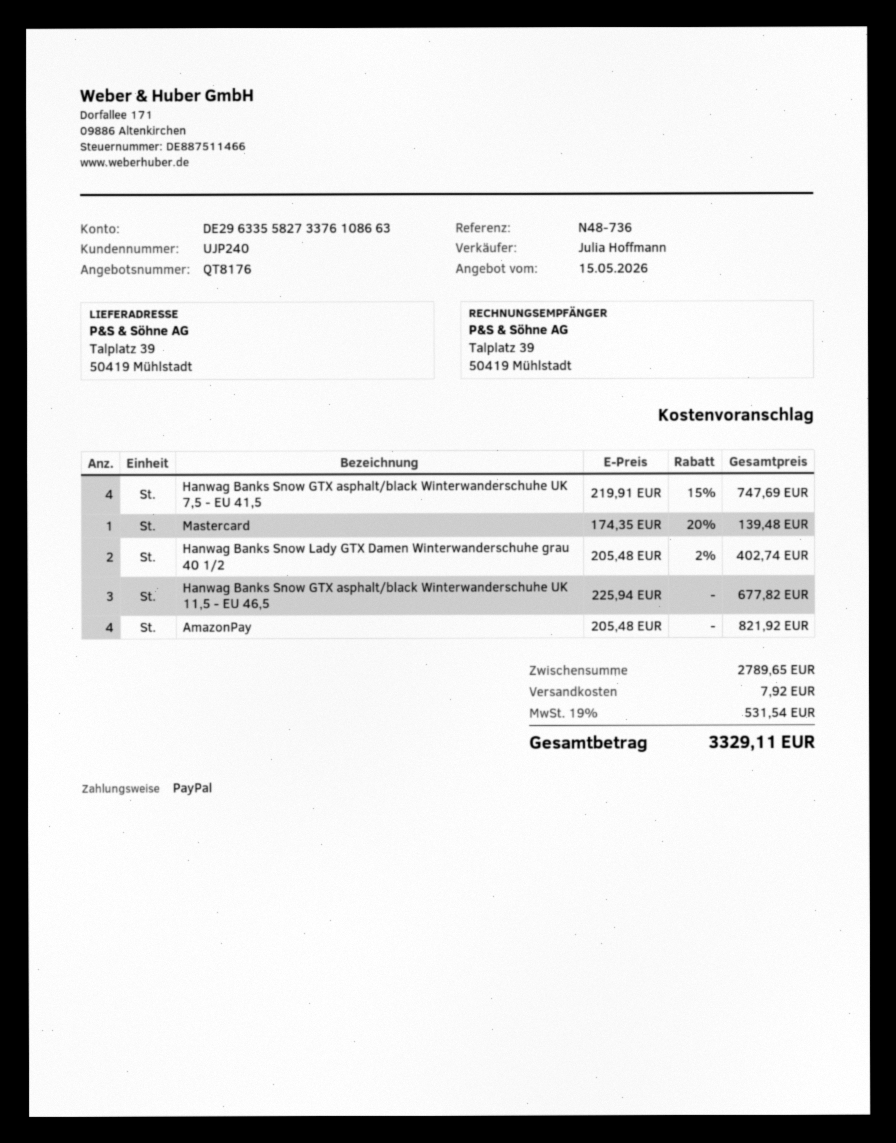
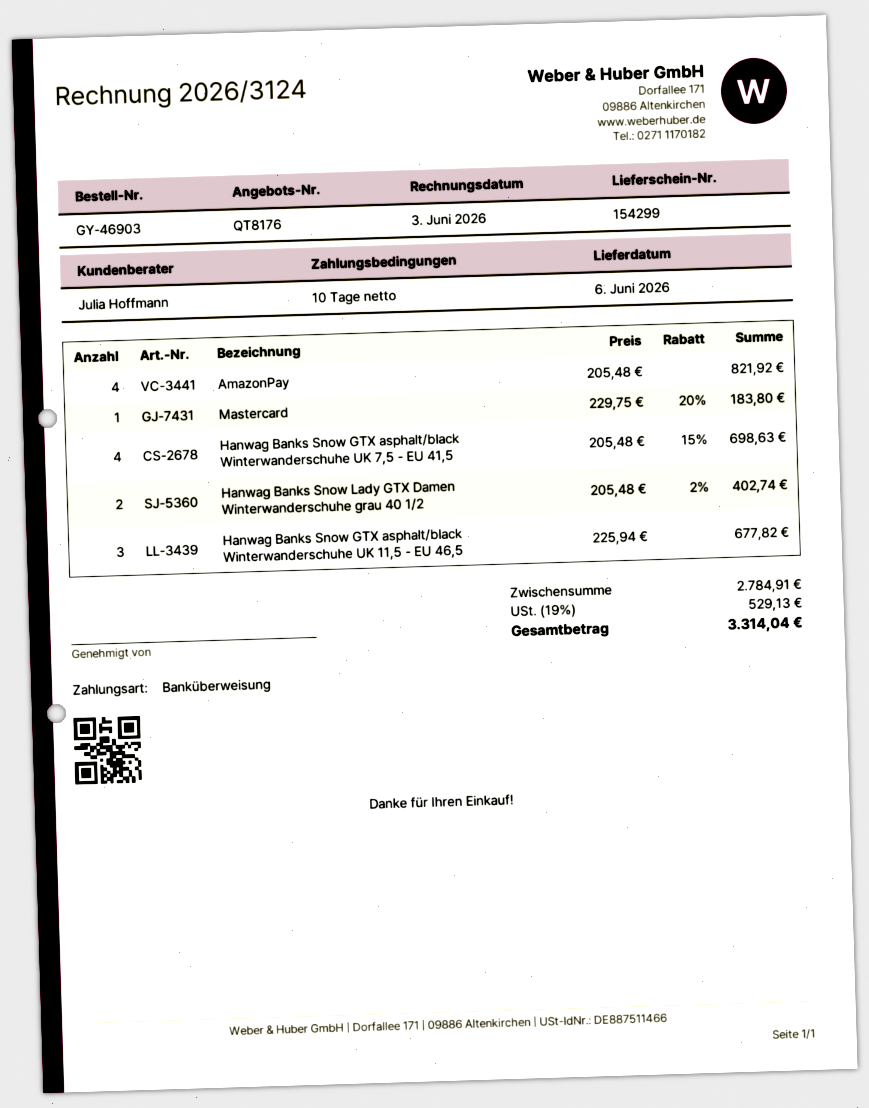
payment method: PayPal -> bank transfer
Hanwag Banks Snow GTX asphalt/black Winterwanderschuhe UK 7,5 - EU 41,5: 4 x 219.91 - 15% = 747.69 -> 4 x 205.48 - 15% = 698.63
Mastercard: 1 x 174.35 - 20% = 139.48 -> 1 x 229.75 - 20% = 183.80
subtotal: 2789.65 -> 2784.91
shipping: 7.92 -> none
tax: 19% = 531.54 -> 19% = 529.13
total: 3329.11 -> 3314.04

